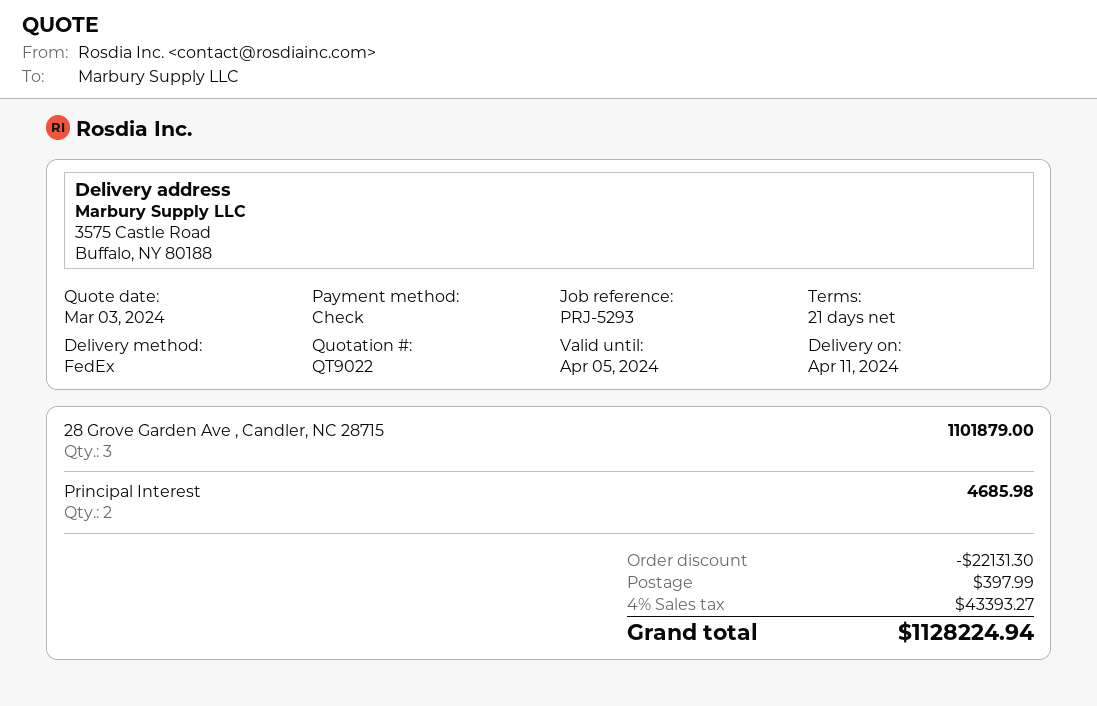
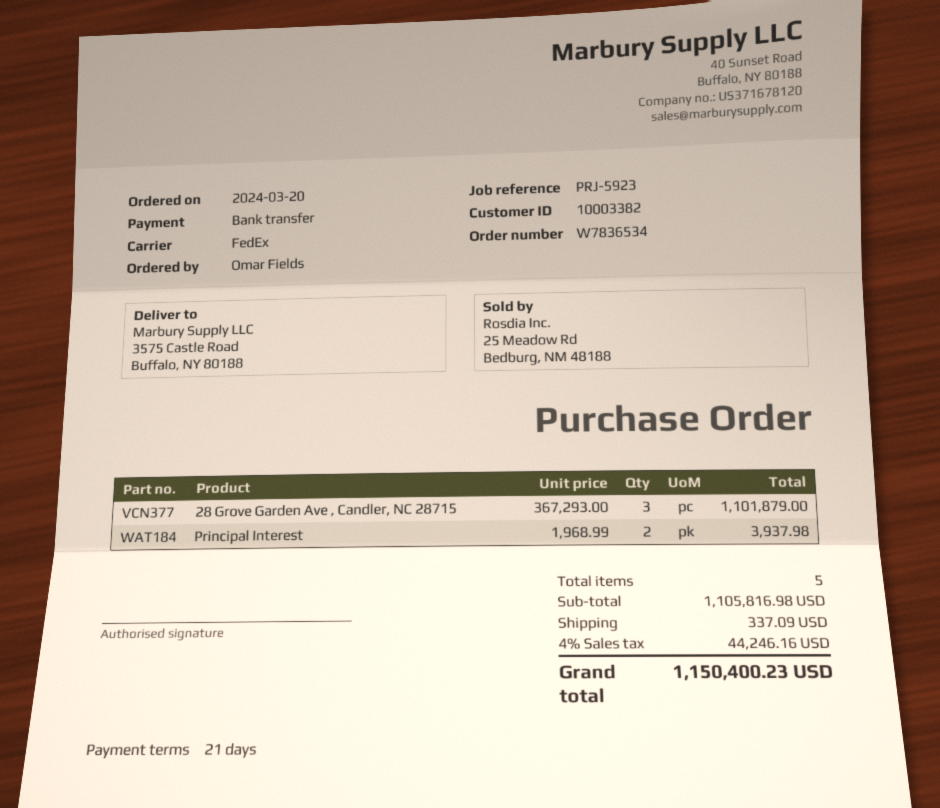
reference: PRJ-5293 -> PRJ-5923
payment method: cheque -> bank transfer
Principal Interest: 2 for 4685.98 -> 2 for 3937.98
discount: 22131.30 -> none
shipping: 397.99 -> 337.09
tax: 4% = 43393.27 -> 4% = 44246.16
total: 1128224.94 -> 1150400.23

